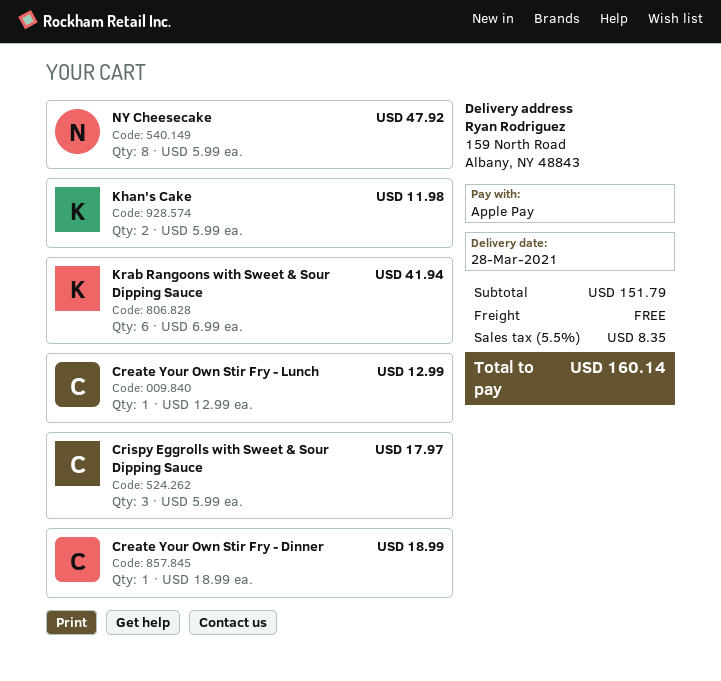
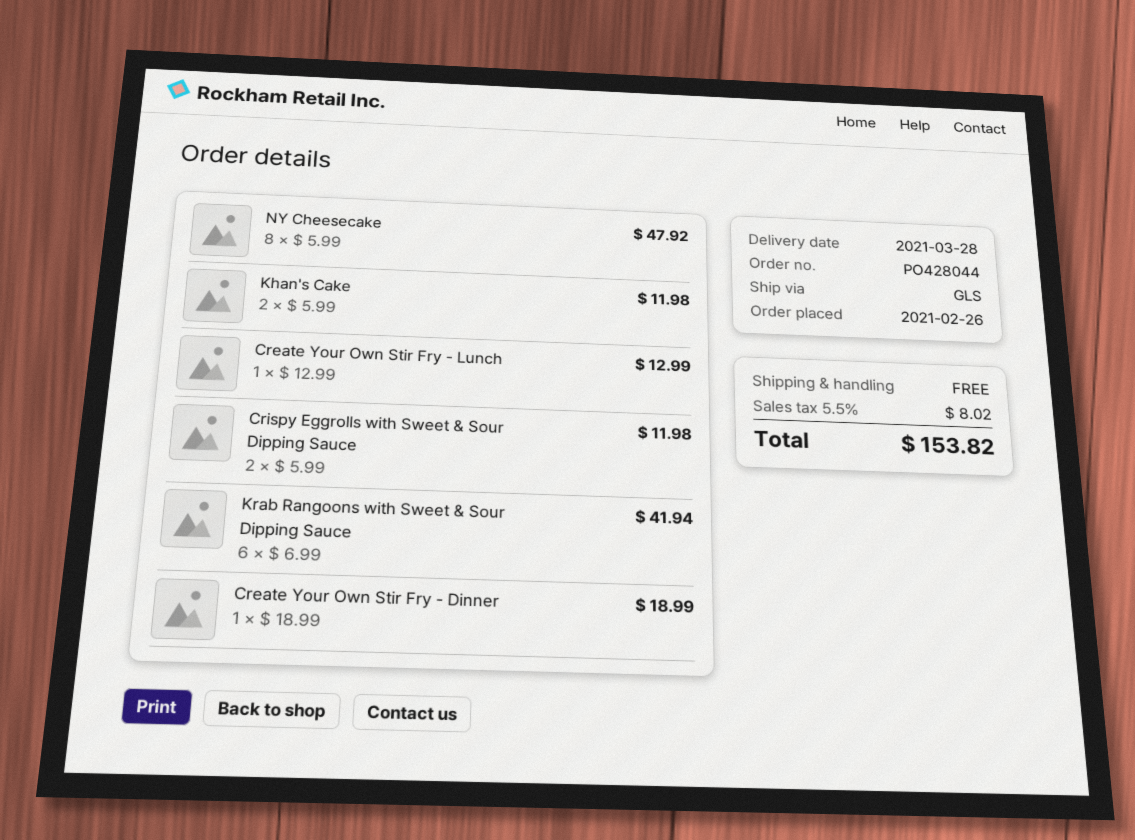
Crispy Eggrolls with Sweet & Sour Dipping Sauce: 3 x 5.99 = 17.97 -> 2 x 5.99 = 11.98
tax: 5.5% = 8.35 -> 5.5% = 8.02
total: 160.14 -> 153.82

